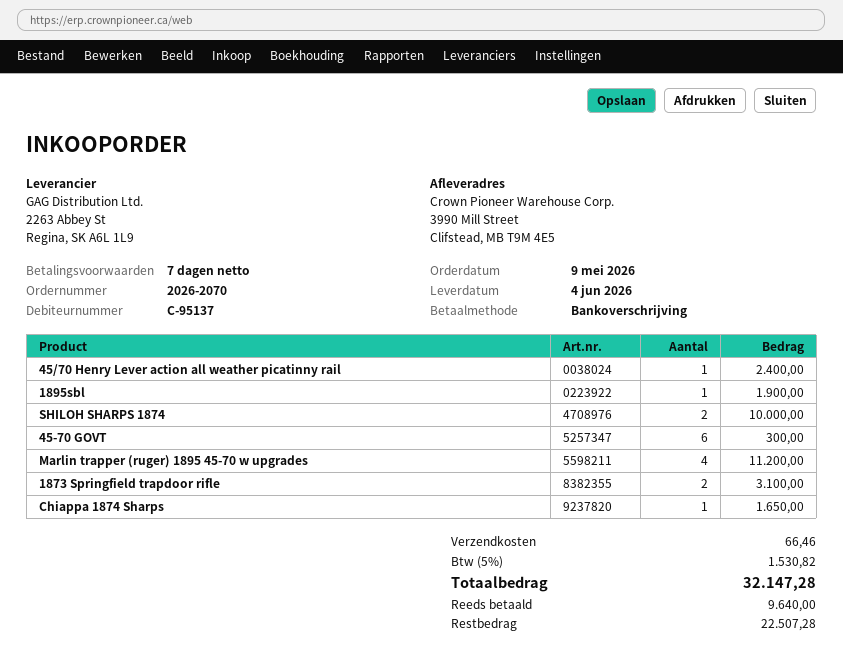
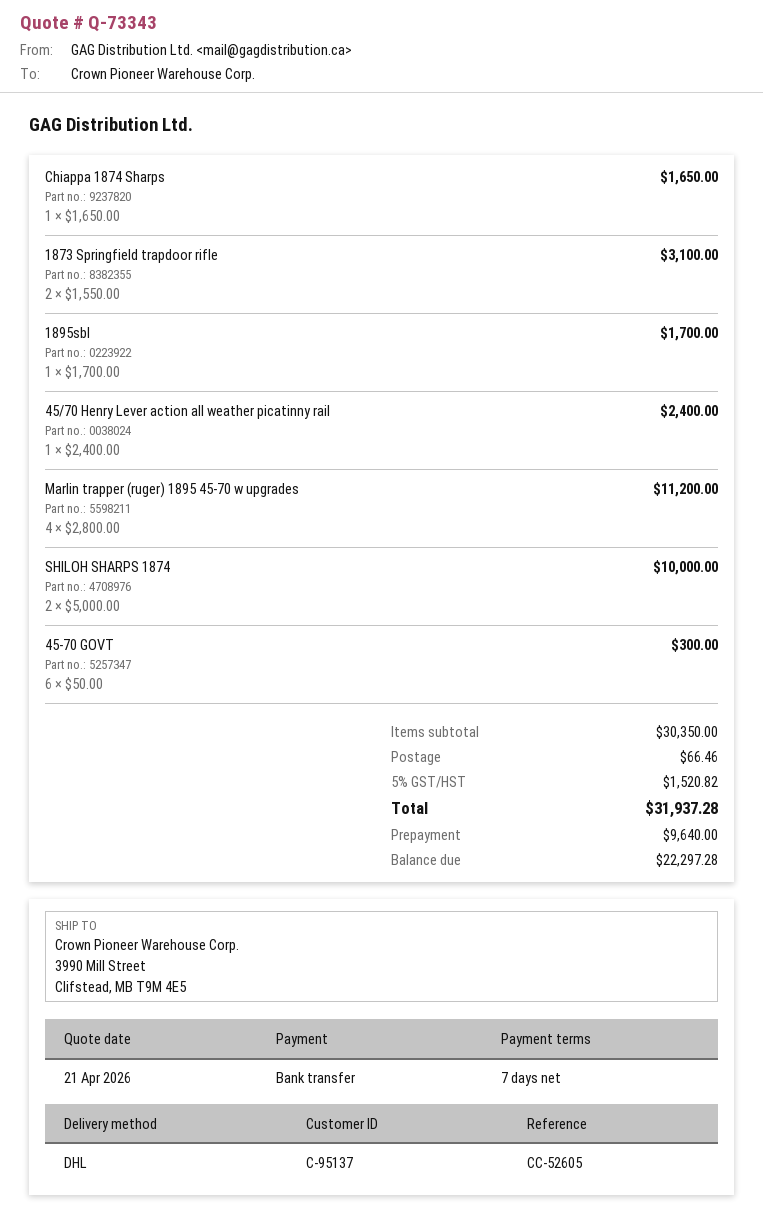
1895sbl: 1 for 1900.00 -> 1 for 1700.00
tax: 5% = 1530.82 -> 5% = 1520.82
total: 32147.28 -> 31937.28
balance: 22507.28 -> 22297.28

